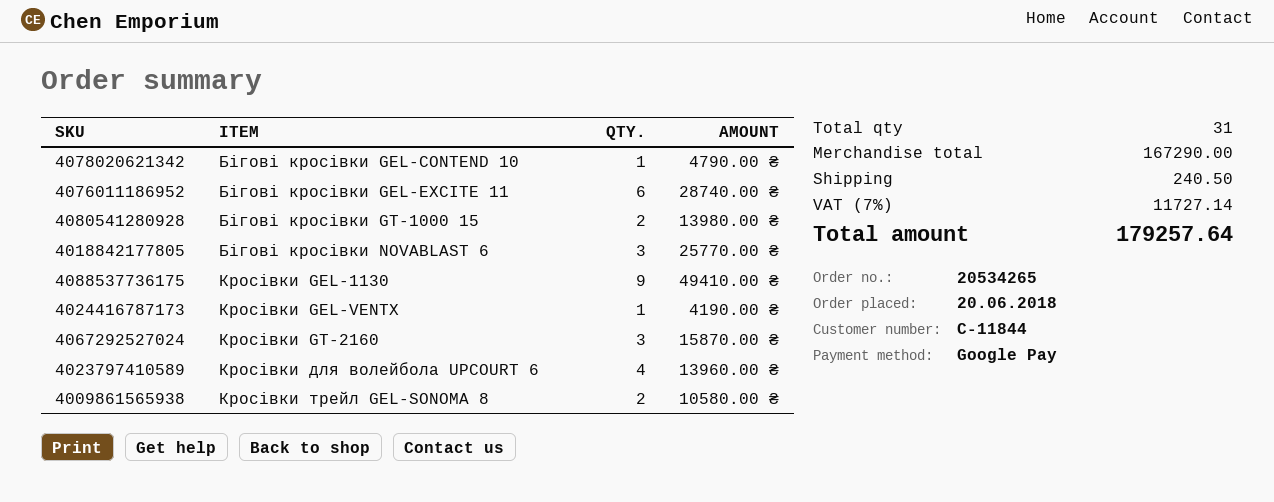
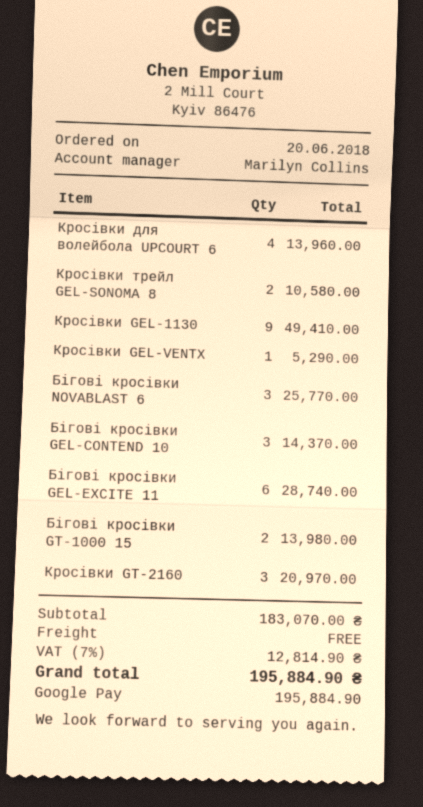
Бігові кросівки GEL-CONTEND 10: 1 for 4790.00 -> 3 for 14370.00
Кросівки GEL-VENTX: 1 for 4190.00 -> 1 for 5290.00
Кросівки GT-2160: 3 for 15870.00 -> 3 for 20970.00
subtotal: 167290.00 -> 183070.00
shipping: 240.50 -> 0.00
tax: 7% = 11727.14 -> 7% = 12814.90
total: 179257.64 -> 195884.90

